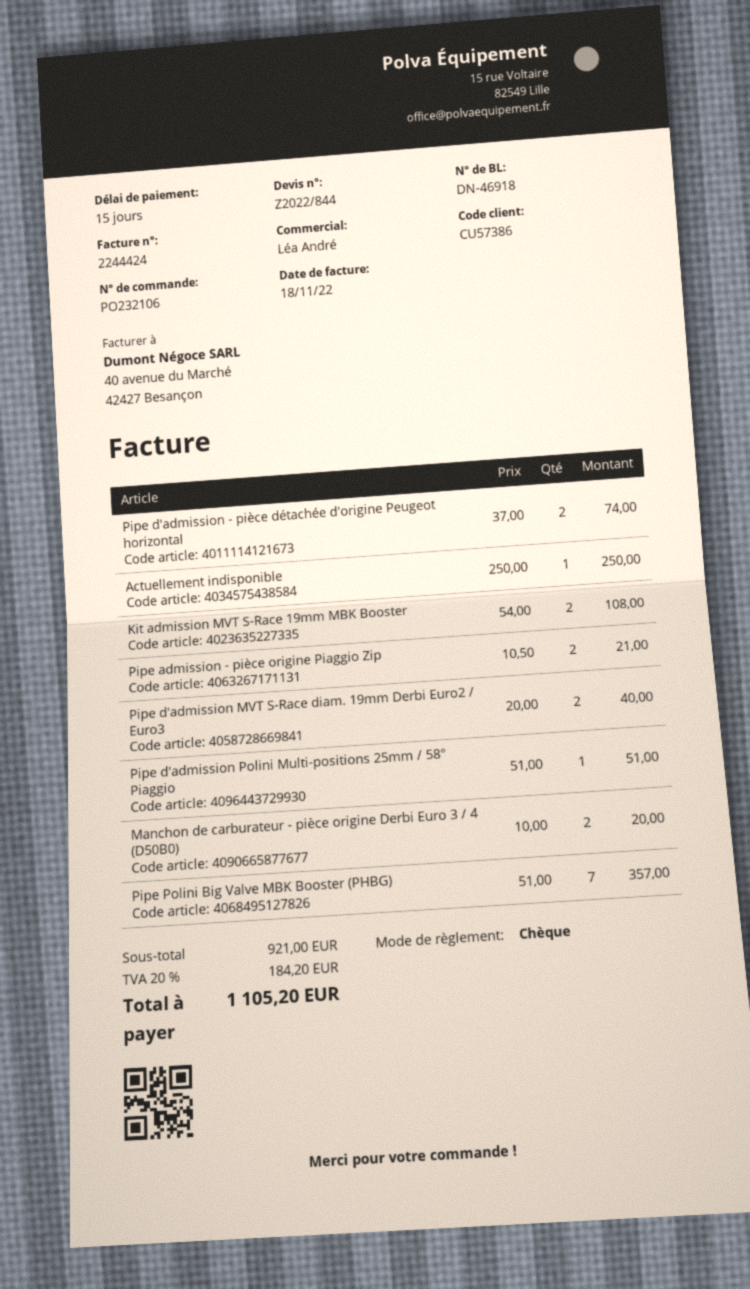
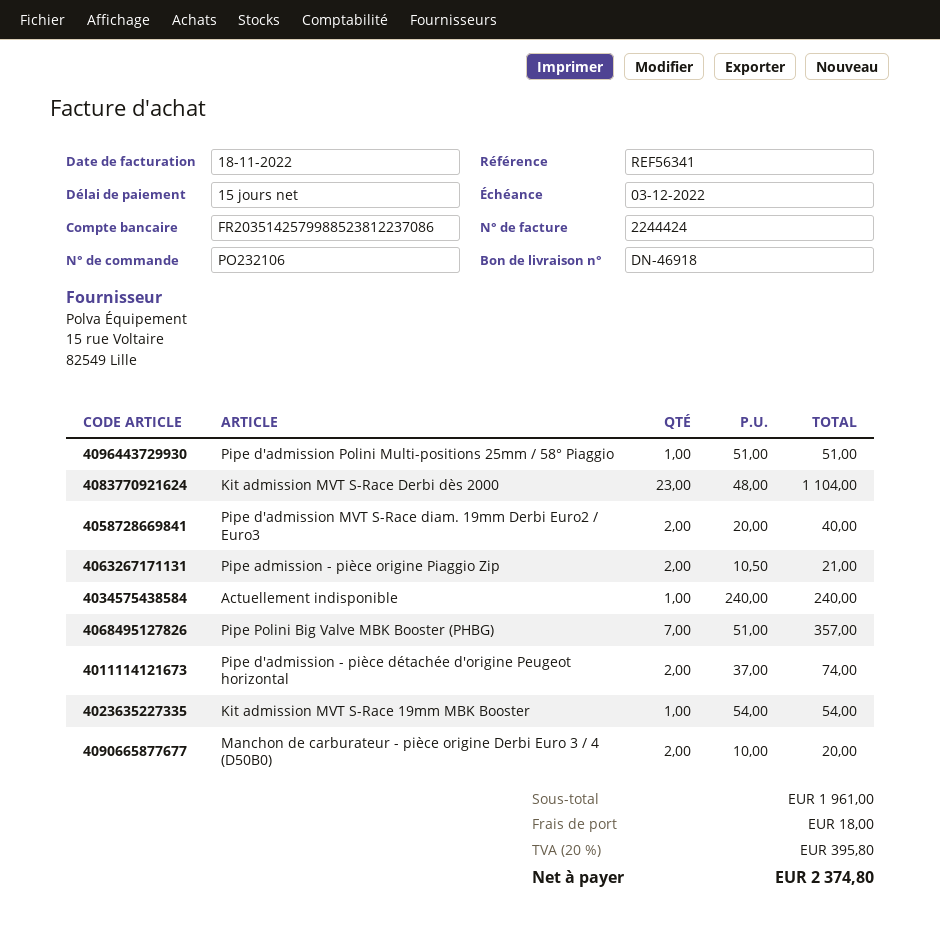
Actuellement indisponible: 1 x 250.00 = 250.00 -> 1 x 240.00 = 240.00
Kit admission MVT S-Race 19mm MBK Booster: 2 x 54.00 = 108.00 -> 1 x 54.00 = 54.00
Kit admission MVT S-Race Derbi dès 2000: none -> 23 x 48.00 = 1104.00
subtotal: 921.00 -> 1961.00
shipping: none -> 18.00
tax: 20% = 184.20 -> 20% = 395.80
total: 1105.20 -> 2374.80

